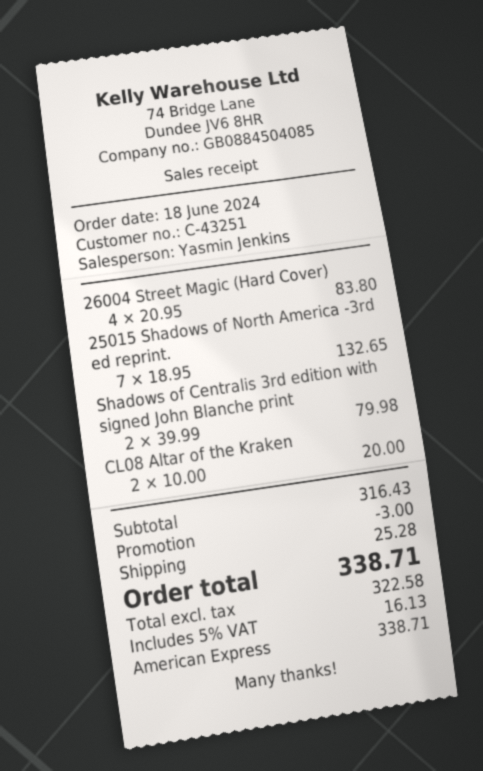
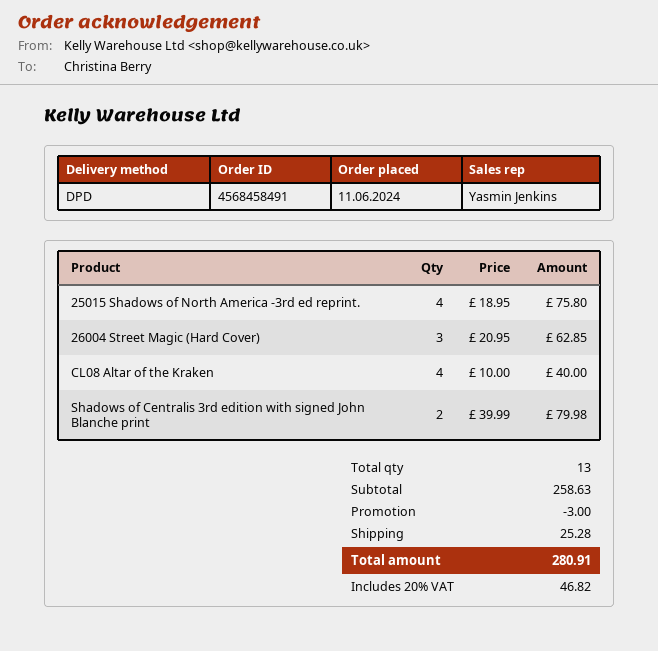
order date: 2024-06-18 -> 2024-06-11
26004 Street Magic (Hard Cover): 4 x 20.95 = 83.80 -> 3 x 20.95 = 62.85
25015 Shadows of North America -3rd ed reprint.: 7 x 18.95 = 132.65 -> 4 x 18.95 = 75.80
CL08 Altar of the Kraken: 2 x 10.00 = 20.00 -> 4 x 10.00 = 40.00
subtotal: 316.43 -> 258.63
tax: 5% = 16.13 -> 20% = 46.82
total: 338.71 -> 280.91

